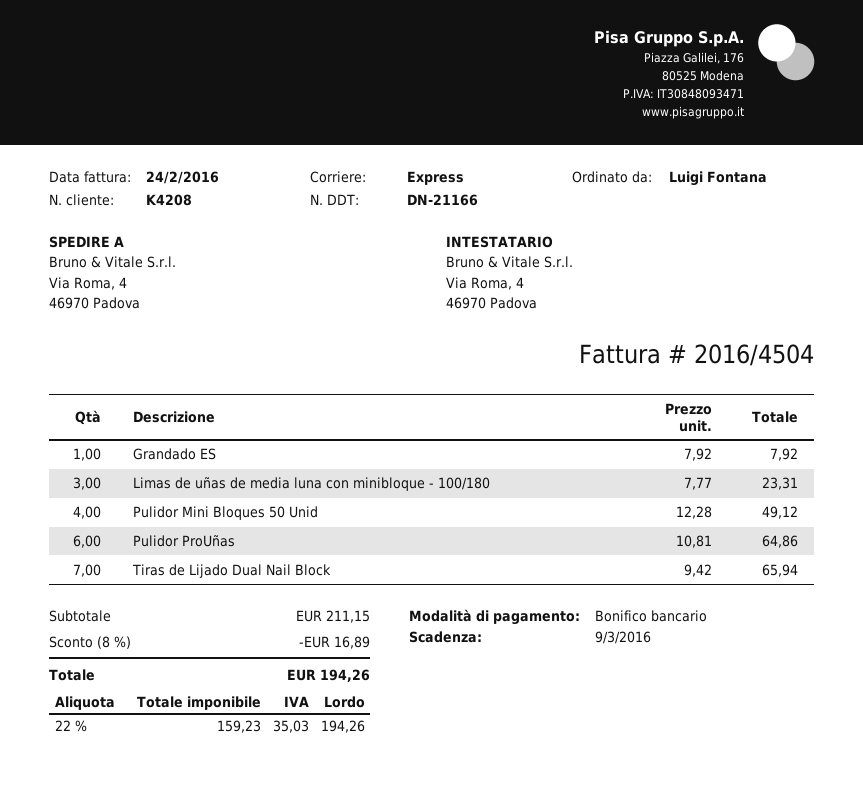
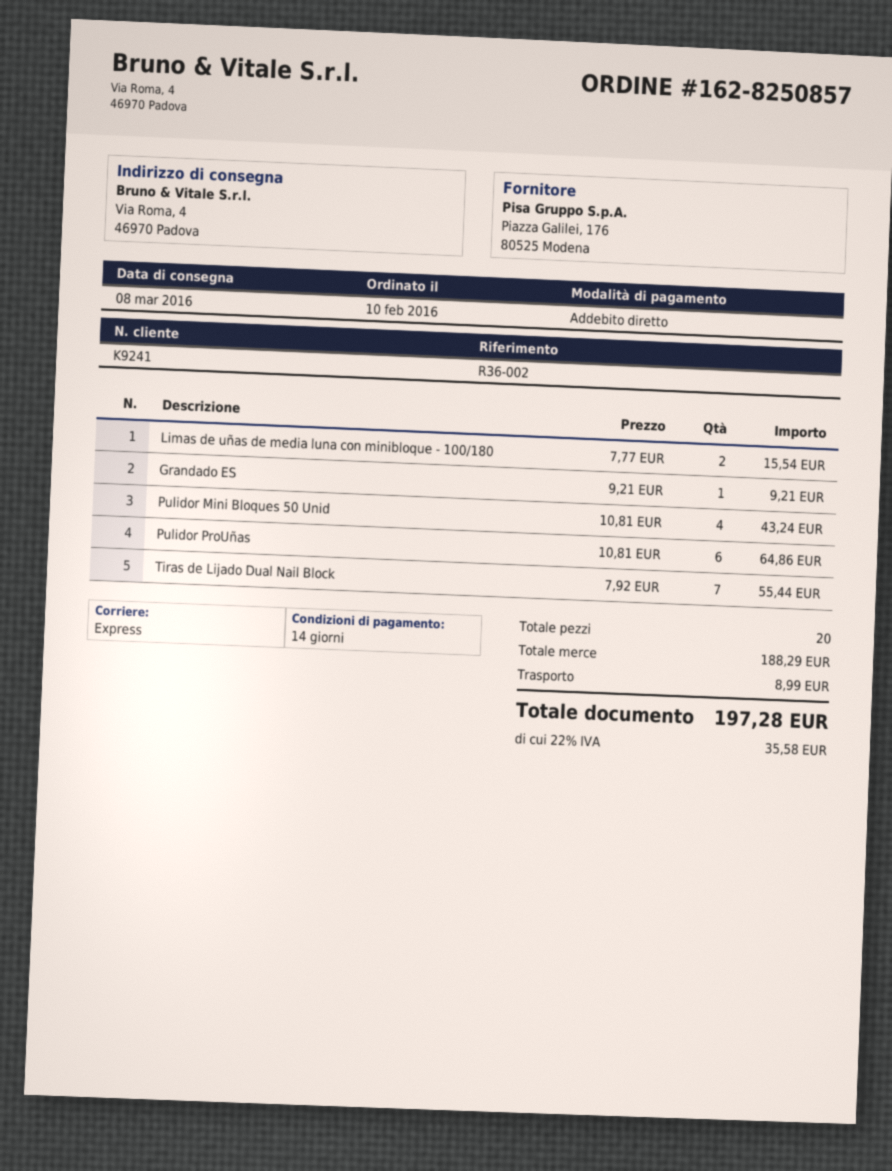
customer number: K4208 -> K9241
payment method: bank transfer -> direct debit
Grandado ES: 1 x 7.92 = 7.92 -> 1 x 9.21 = 9.21
Limas de uñas de media luna con minibloque - 100/180: 3 x 7.77 = 23.31 -> 2 x 7.77 = 15.54
Pulidor Mini Bloques 50 Unid: 4 x 12.28 = 49.12 -> 4 x 10.81 = 43.24
Tiras de Lijado Dual Nail Block: 7 x 9.42 = 65.94 -> 7 x 7.92 = 55.44
subtotal: 211.15 -> 188.29
discount: 8% = 16.89 -> none
shipping: none -> 8.99
tax: 22% = 35.03 -> 22% = 35.58
total: 194.26 -> 197.28

